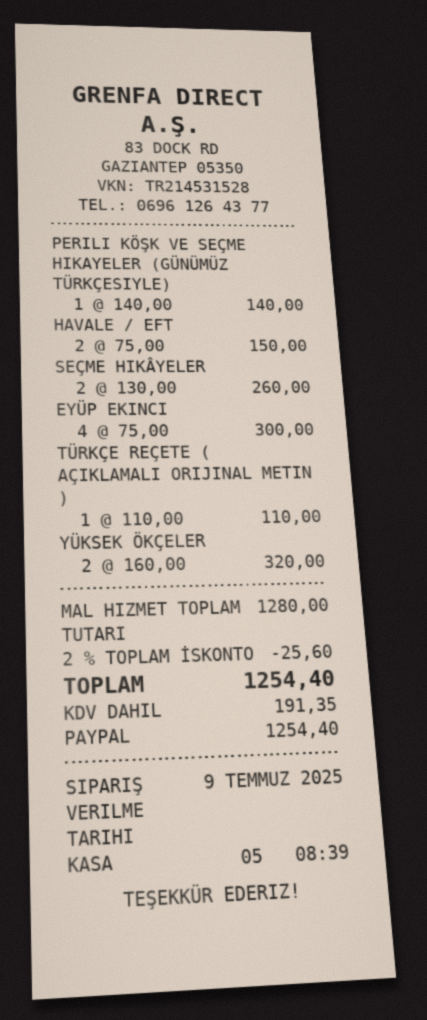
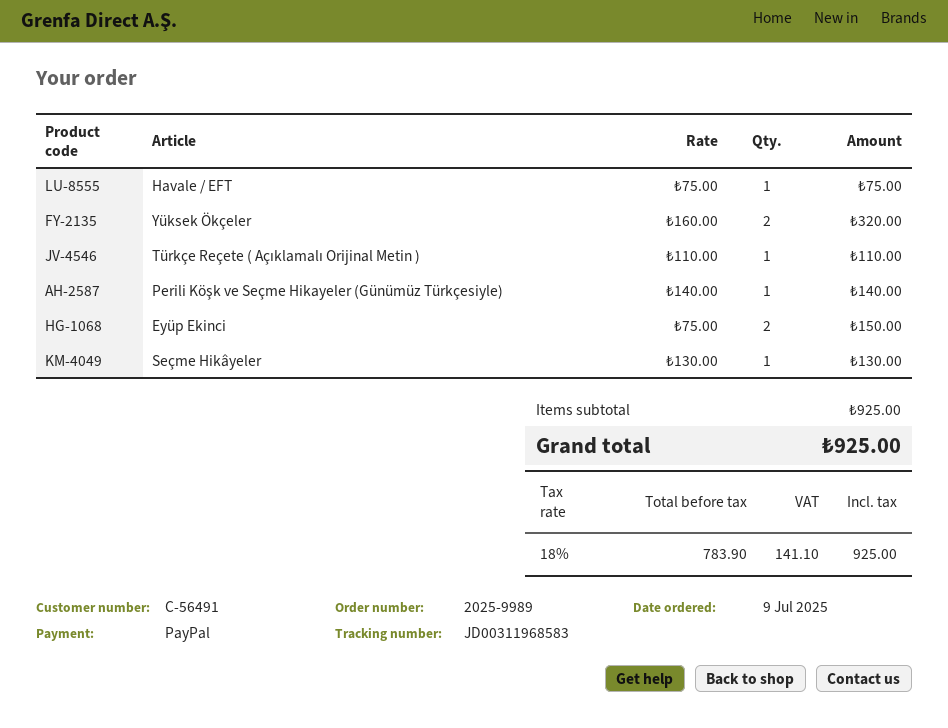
HAVALE / EFT: 2 x 75.00 = 150.00 -> 1 x 75.00 = 75.00
SEÇME HIKÂYELER: 2 x 130.00 = 260.00 -> 1 x 130.00 = 130.00
EYÜP EKINCI: 4 x 75.00 = 300.00 -> 2 x 75.00 = 150.00
subtotal: 1280.00 -> 925.00
discount: 2% = 25.60 -> none
tax: 191.35 -> 141.10
total: 1254.40 -> 925.00

